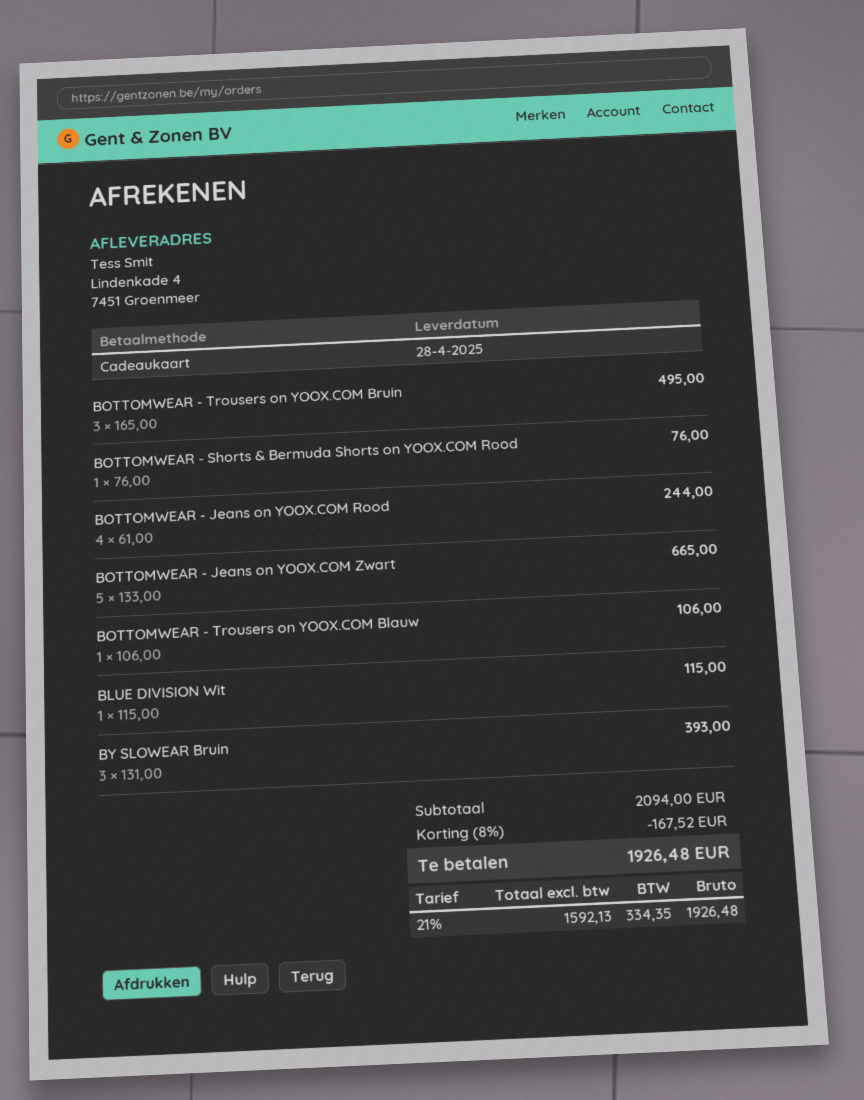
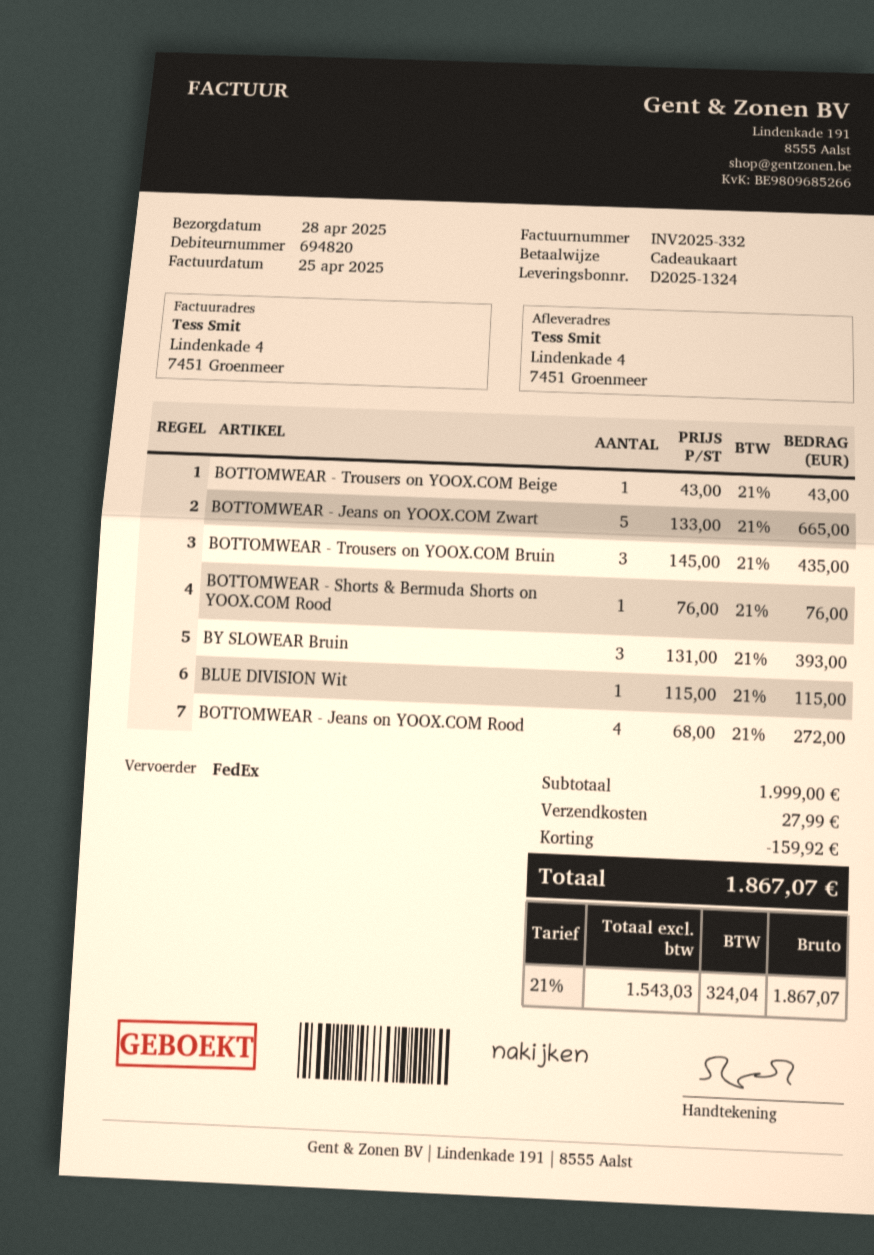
BOTTOMWEAR - Trousers on YOOX.COM Bruin: 3 x 165.00 = 495.00 -> 3 x 145.00 = 435.00
BOTTOMWEAR - Jeans on YOOX.COM Rood: 4 x 61.00 = 244.00 -> 4 x 68.00 = 272.00
BOTTOMWEAR - Trousers on YOOX.COM Blauw: 1 x 106.00 = 106.00 -> none
BOTTOMWEAR - Trousers on YOOX.COM Beige: none -> 1 x 43.00 = 43.00
subtotal: 2094.00 -> 1999.00
discount: 167.52 -> 159.92
shipping: none -> 27.99
net: 1592.13 -> 1543.03
tax: 21% = 334.35 -> 21% = 324.04
total: 1926.48 -> 1867.07

